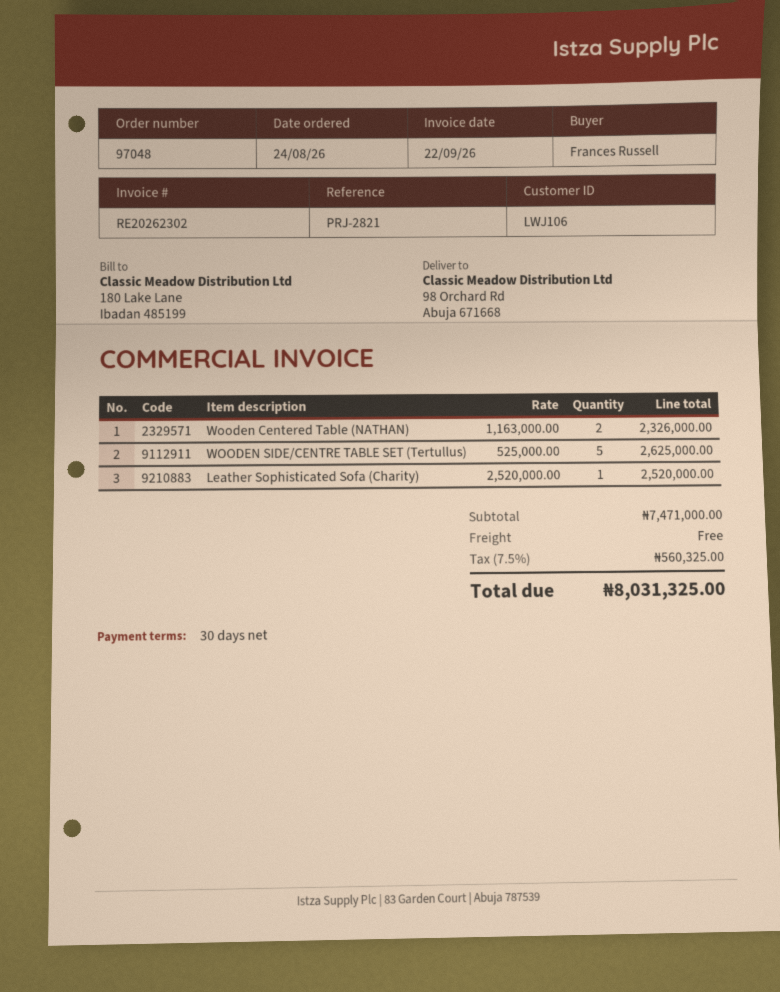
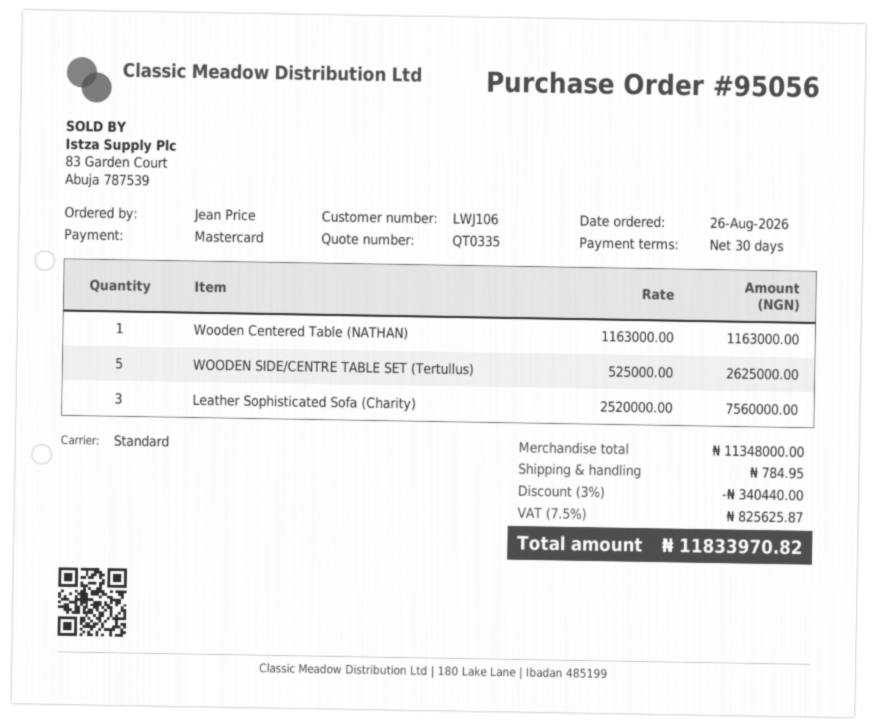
order number: 97048 -> 95056
order date: 2026-08-24 -> 2026-08-26
ordered by: Frances Russell -> Jean Price
Wooden Centered Table (NATHAN): 2 x 1163000.00 = 2326000.00 -> 1 x 1163000.00 = 1163000.00
Leather Sophisticated Sofa (Charity): 1 x 2520000.00 = 2520000.00 -> 3 x 2520000.00 = 7560000.00
subtotal: 7471000.00 -> 11348000.00
discount: none -> 3% = 340440.00
shipping: 0.00 -> 784.95
tax: 7.5% = 560325.00 -> 7.5% = 825625.87
total: 8031325.00 -> 11833970.82

